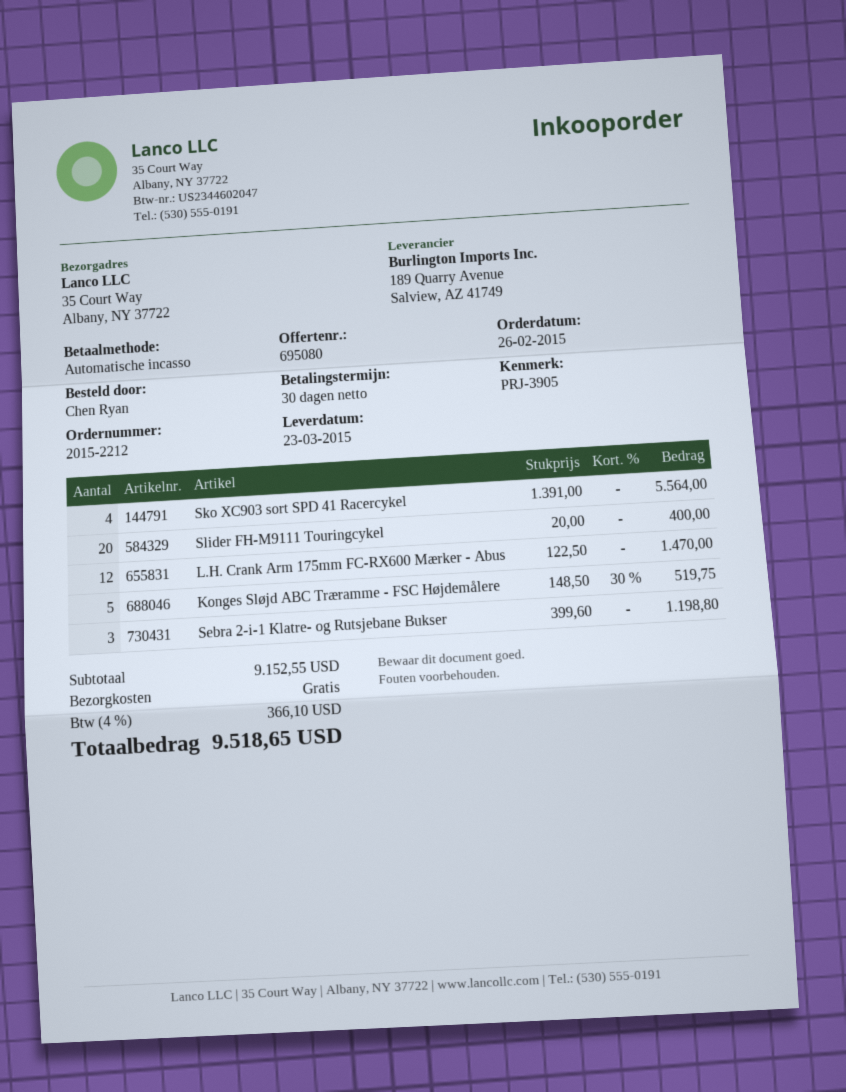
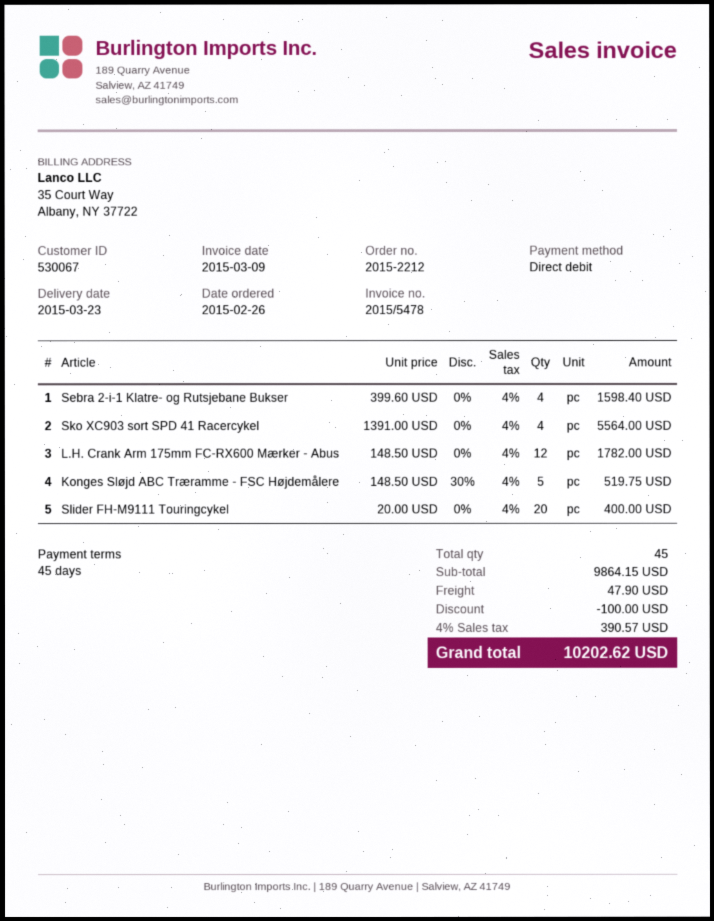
payment terms: 30 days -> 45 days
L.H. Crank Arm 175mm FC-RX600 Mærker - Abus: 12 x 122.50 = 1470.00 -> 12 x 148.50 = 1782.00
Sebra 2-i-1 Klatre- og Rutsjebane Bukser: 3 x 399.60 = 1198.80 -> 4 x 399.60 = 1598.40
subtotal: 9152.55 -> 9864.15
discount: none -> 100.00
shipping: 0.00 -> 47.90
tax: 4% = 366.10 -> 4% = 390.57
total: 9518.65 -> 10202.62

